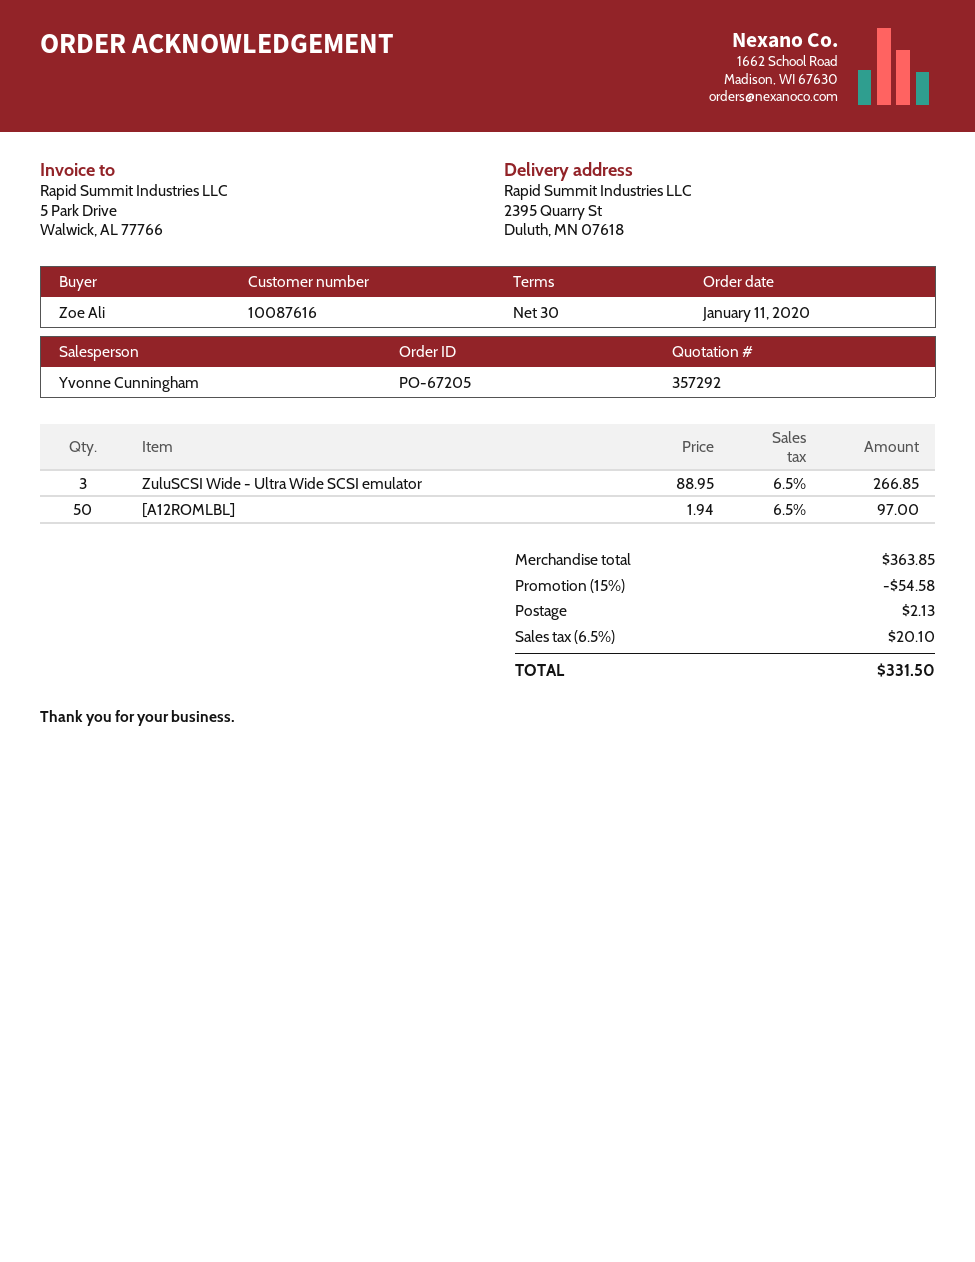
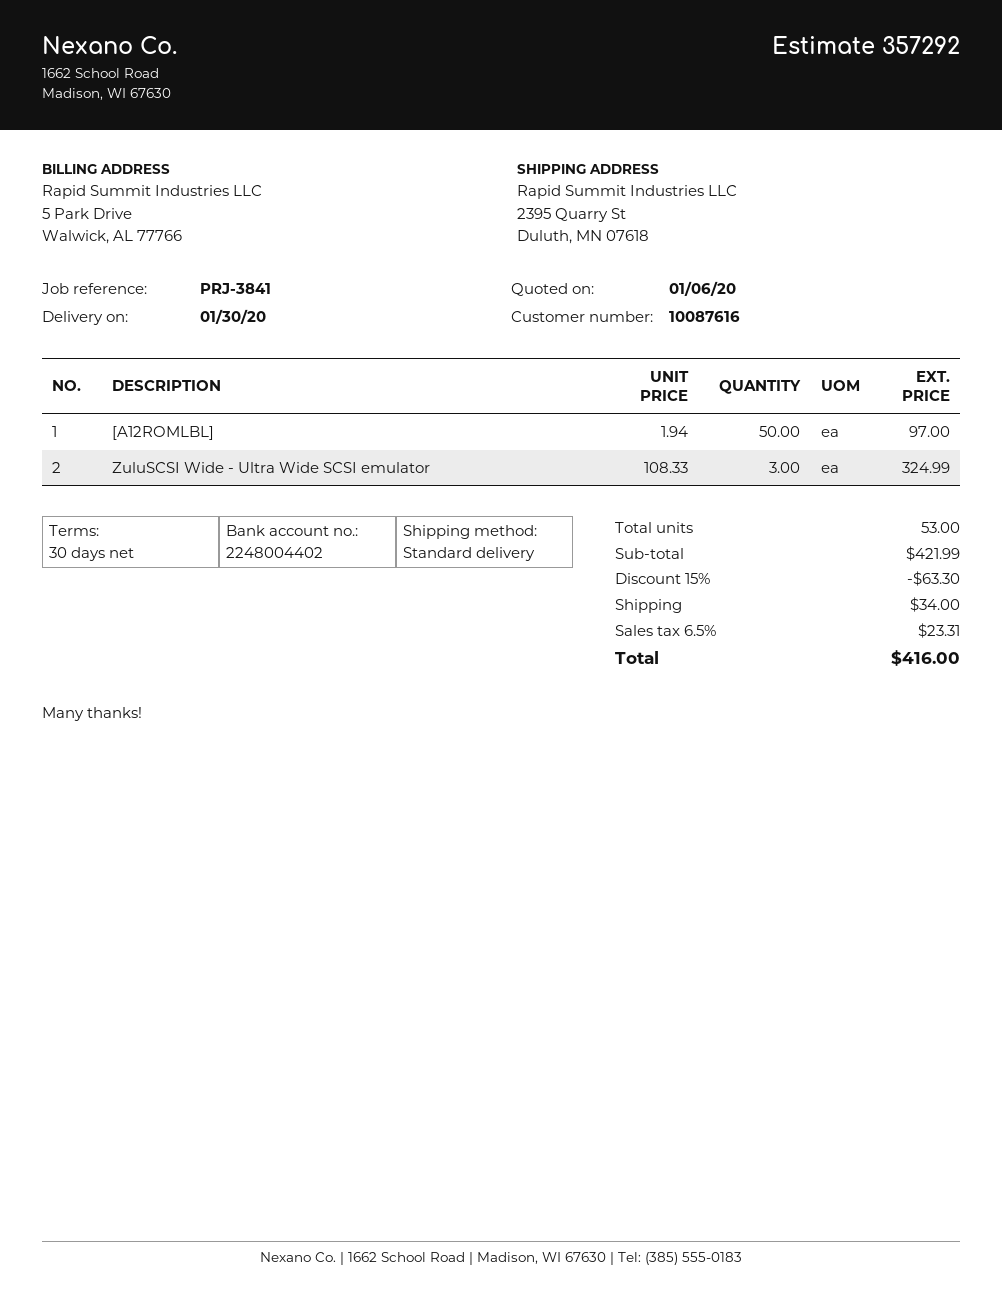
ZuluSCSI Wide - Ultra Wide SCSI emulator: 3 x 88.95 = 266.85 -> 3 x 108.33 = 324.99
subtotal: 363.85 -> 421.99
discount: 15% = 54.58 -> 15% = 63.30
shipping: 2.13 -> 34.00
tax: 6.5% = 20.10 -> 6.5% = 23.31
total: 331.50 -> 416.00

